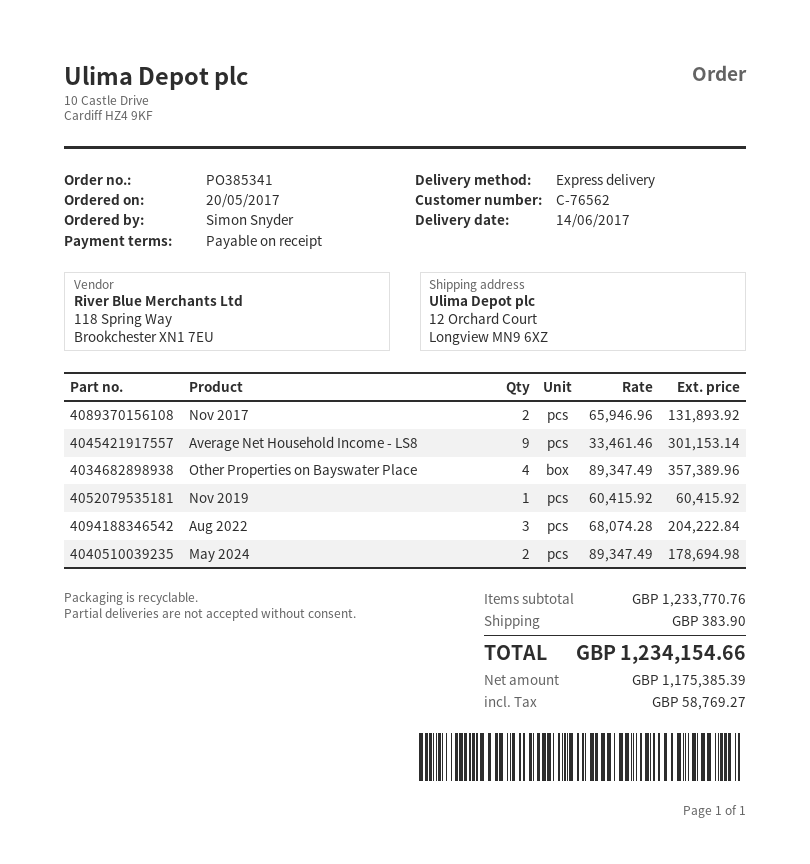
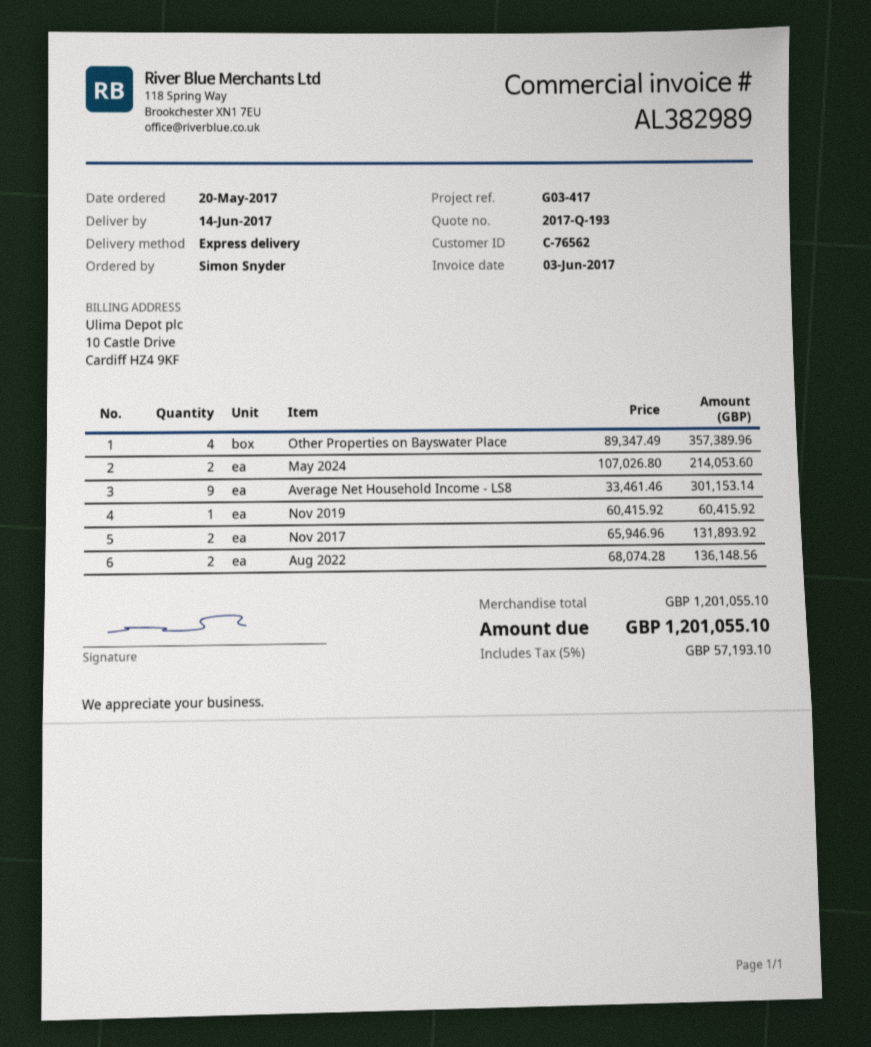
Aug 2022: 3 x 68074.28 = 204222.84 -> 2 x 68074.28 = 136148.56
May 2024: 2 x 89347.49 = 178694.98 -> 2 x 107026.80 = 214053.60
subtotal: 1233770.76 -> 1201055.10
shipping: 383.90 -> none
tax: 58769.27 -> 57193.10
total: 1234154.66 -> 1201055.10

